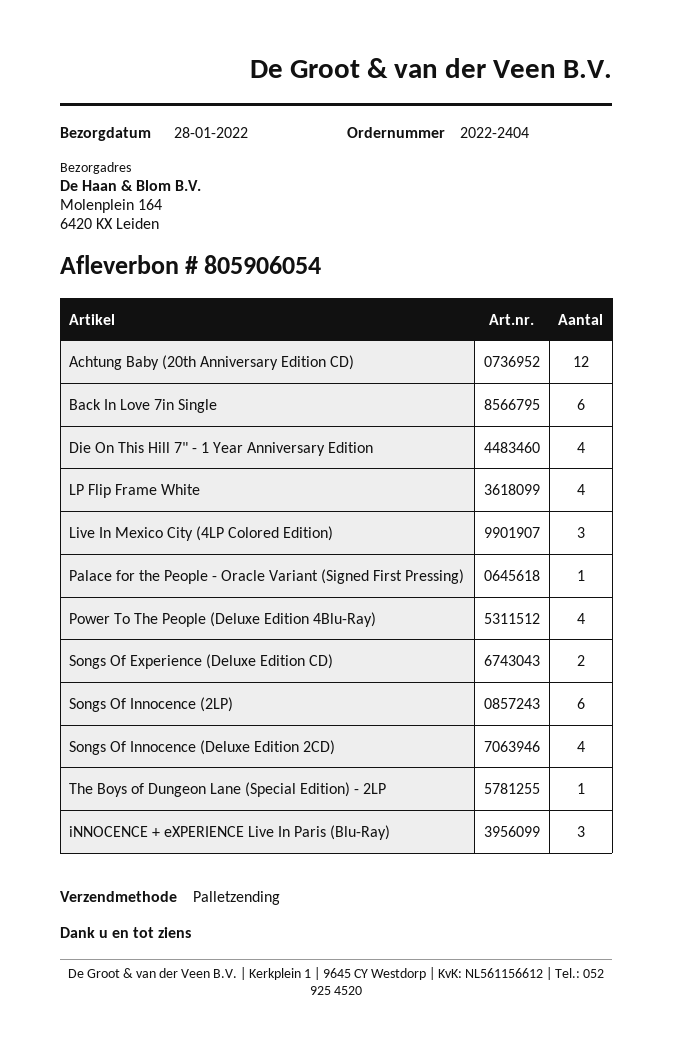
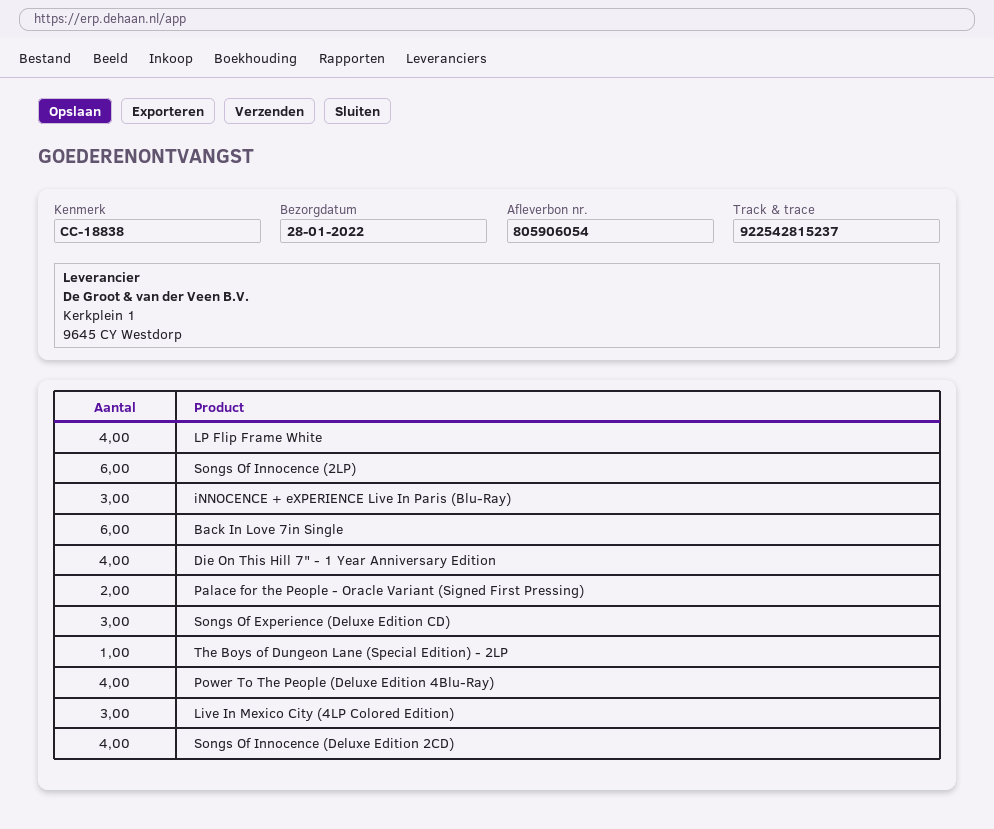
Achtung Baby (20th Anniversary Edition CD): 12 -> none
Palace for the People - Oracle Variant (Signed First Pressing): 1 -> 2
Songs Of Experience (Deluxe Edition CD): 2 -> 3

